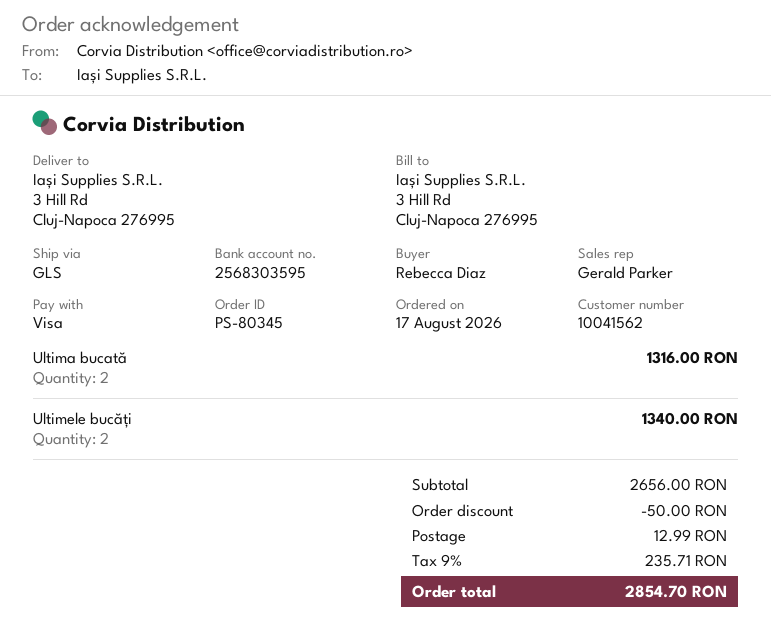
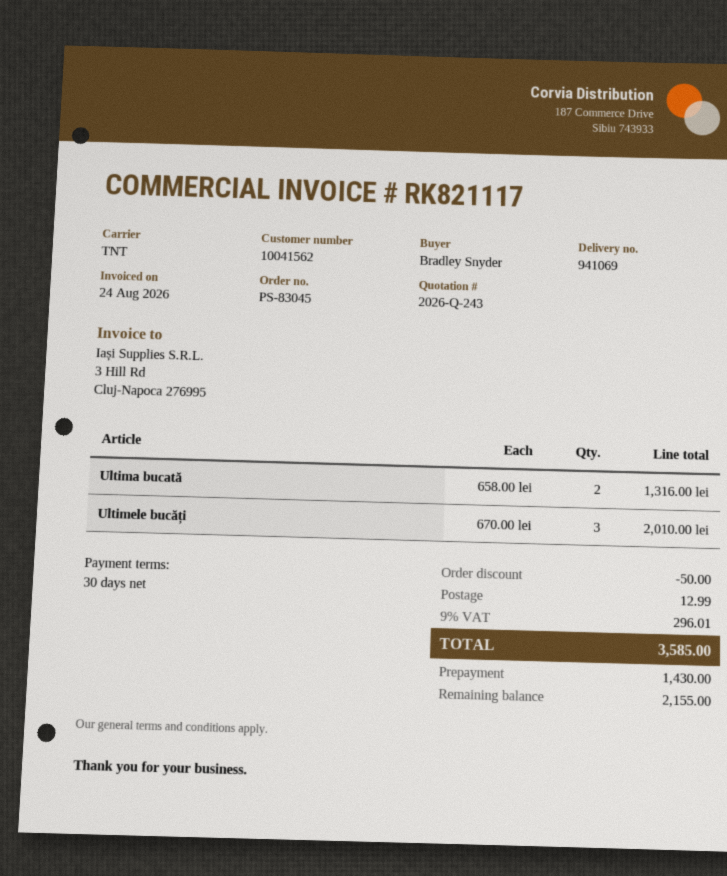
order number: PS-80345 -> PS-83045
ordered by: Rebecca Diaz -> Bradley Snyder
shipping method: GLS -> TNT
Ultimele bucăți: 2 for 1340.00 -> 3 for 2010.00
tax: 9% = 235.71 -> 9% = 296.01
total: 2854.70 -> 3585.00

